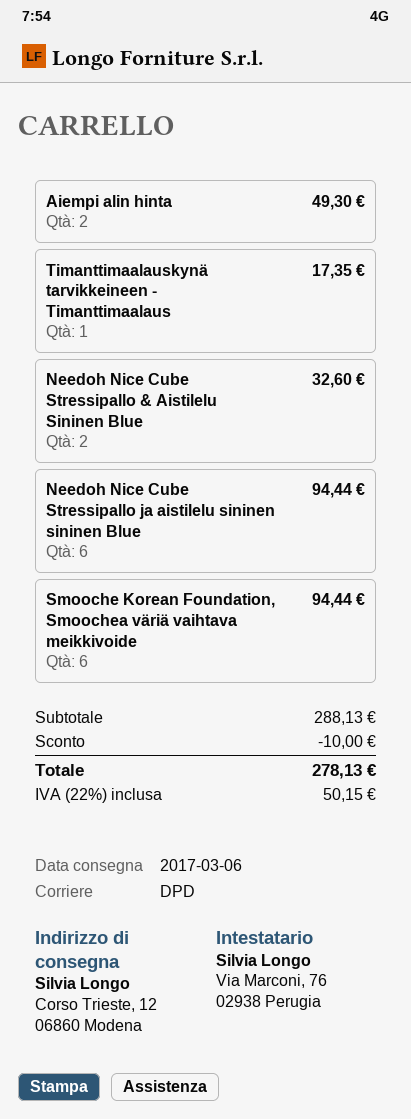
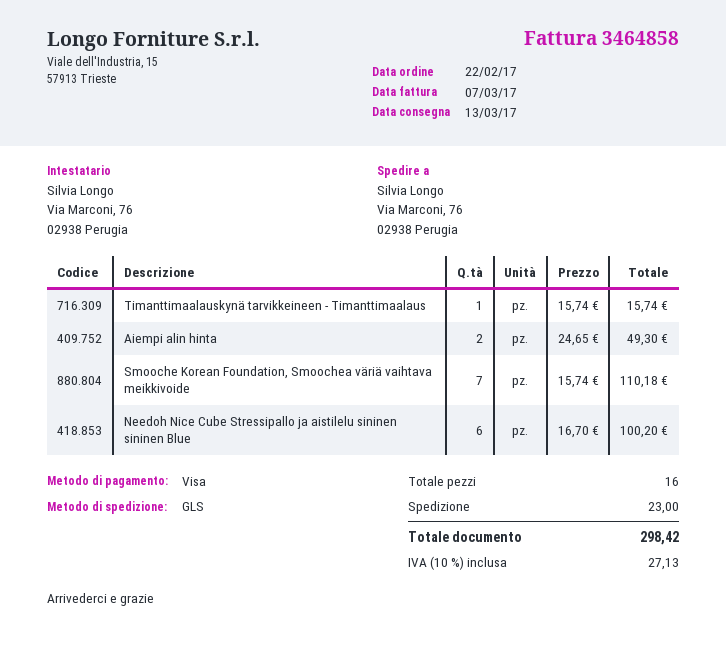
delivery date: 2017-03-06 -> 2017-03-13
shipping method: DPD -> GLS
ship to: Corso Trieste, 12, 06860 Modena -> Via Marconi, 76, 02938 Perugia
Timanttimaalauskynä tarvikkeineen - Timanttimaalaus: 1 for 17.35 -> 1 for 15.74
Needoh Nice Cube Stressipallo & Aistilelu Sininen Blue: 2 for 32.60 -> none
Needoh Nice Cube Stressipallo ja aistilelu sininen sininen Blue: 6 for 94.44 -> 6 for 100.20
Smooche Korean Foundation, Smoochea väriä vaihtava meikkivoide: 6 for 94.44 -> 7 for 110.18
discount: 10.00 -> none
shipping: none -> 23.00
tax: 22% = 50.15 -> 10% = 27.13
total: 278.13 -> 298.42

